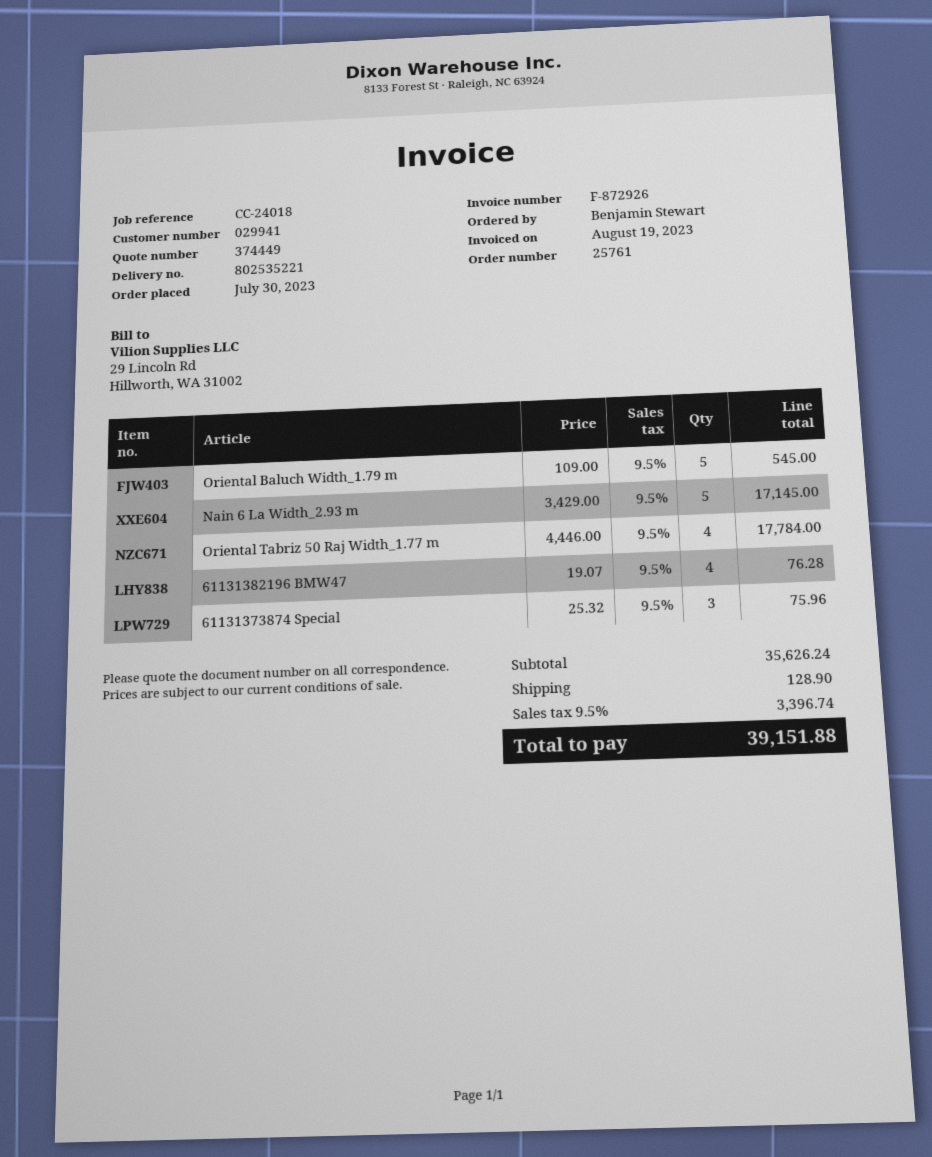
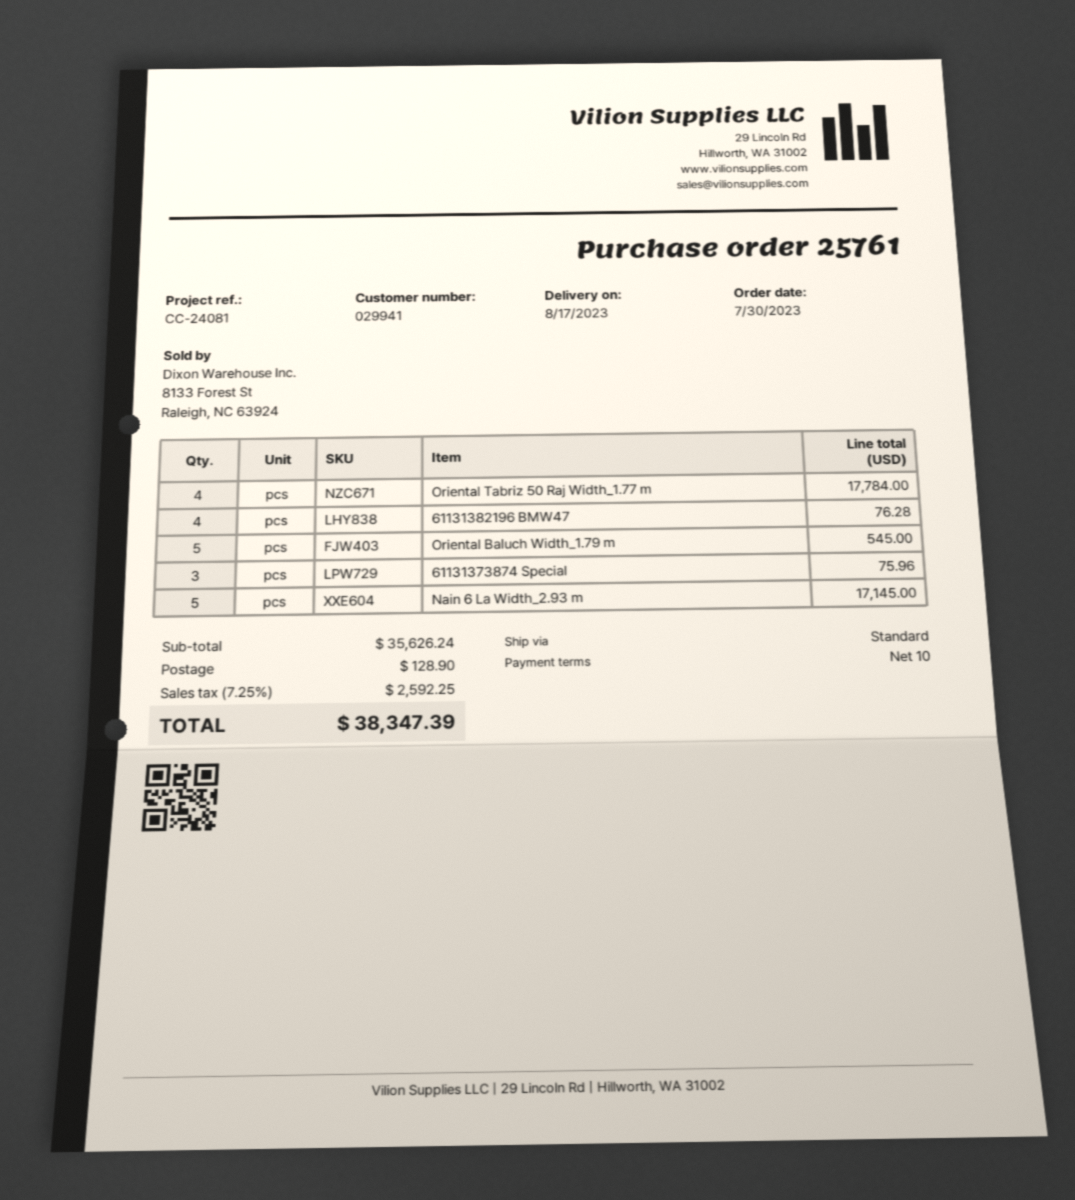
reference: CC-24018 -> CC-24081
tax: 9.5% = 3396.74 -> 7.25% = 2592.25
total: 39151.88 -> 38347.39

